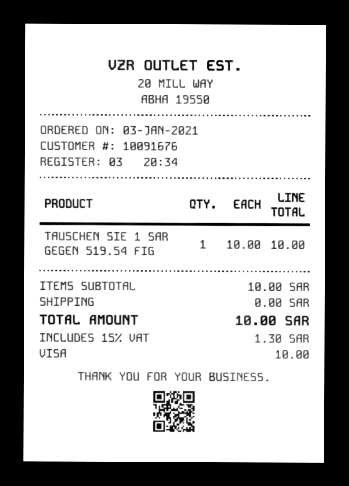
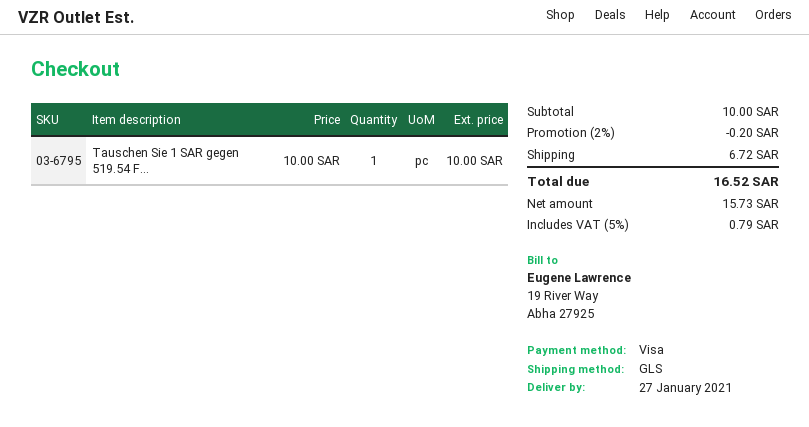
discount: none -> 2% = 0.20
shipping: 0.00 -> 6.72
tax: 15% = 1.30 -> 5% = 0.79
total: 10.00 -> 16.52

